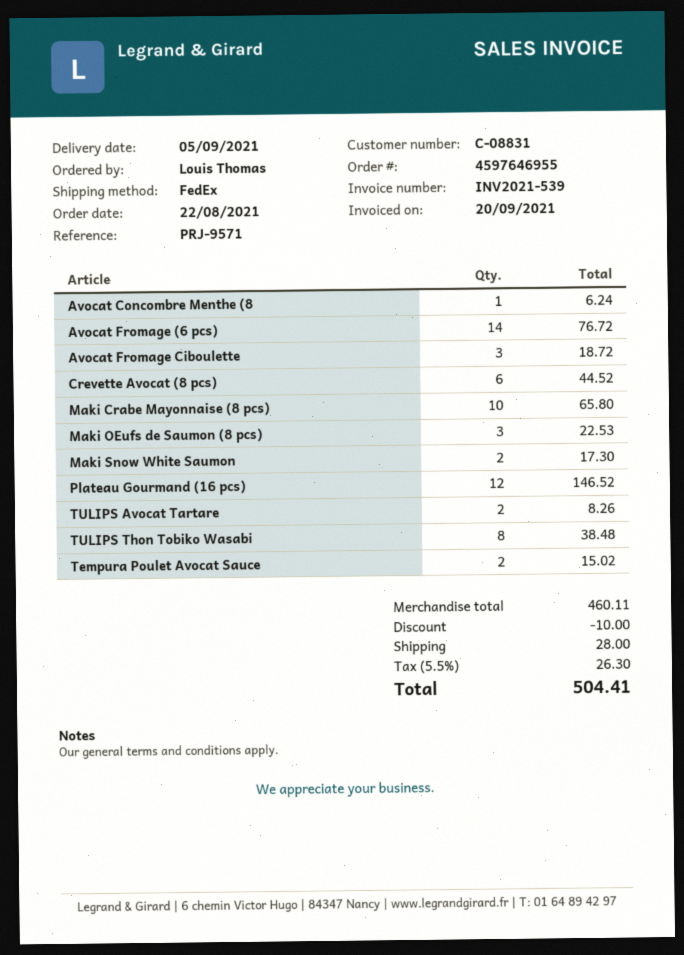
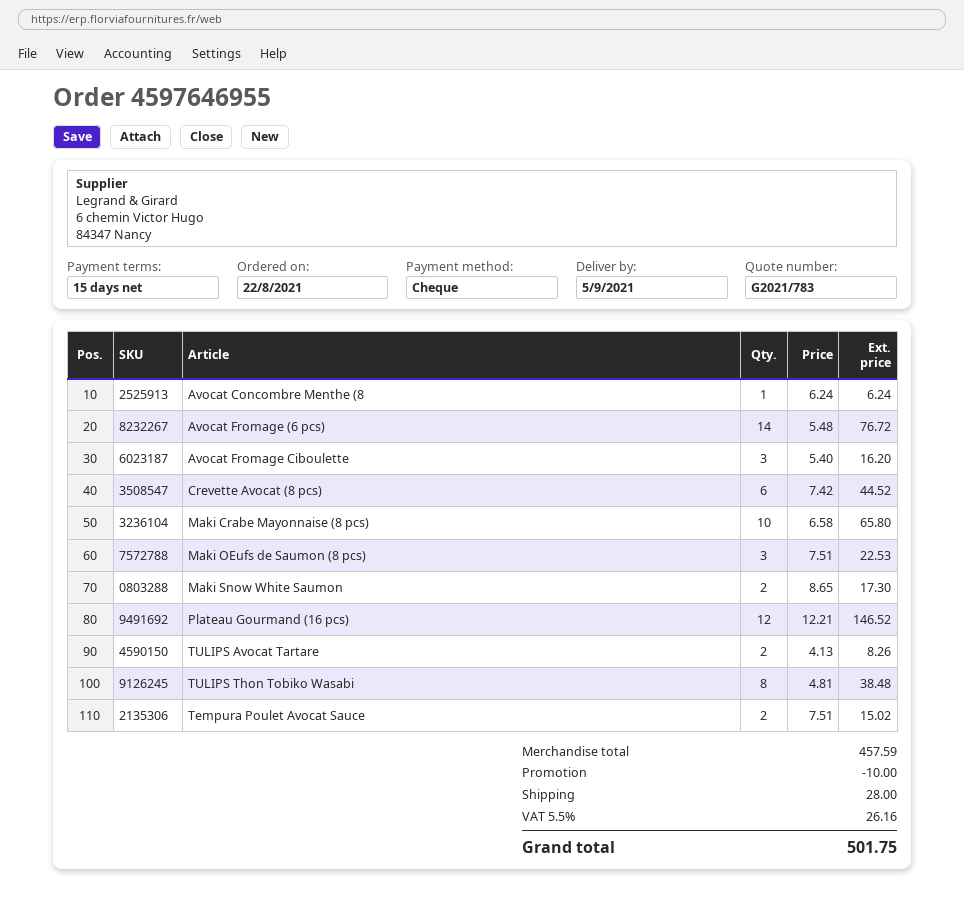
Avocat Fromage Ciboulette: 3 for 18.72 -> 3 for 16.20
subtotal: 460.11 -> 457.59
tax: 5.5% = 26.30 -> 5.5% = 26.16
total: 504.41 -> 501.75

